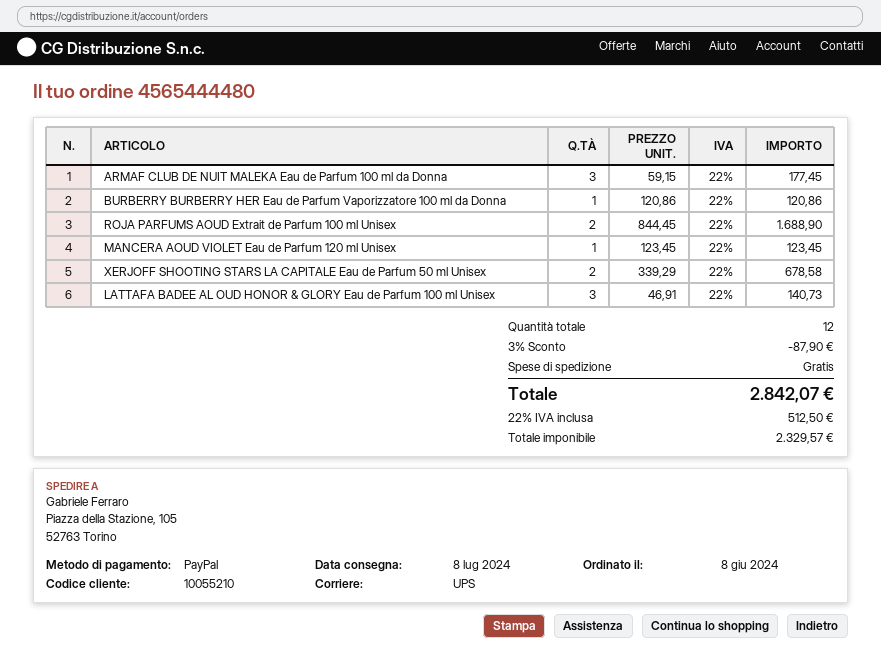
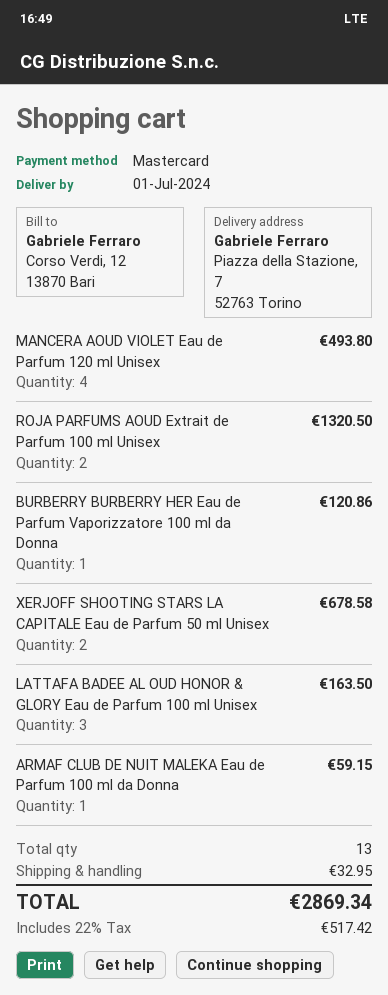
delivery date: 2024-07-08 -> 2024-07-01
payment method: PayPal -> Mastercard
ship to: Piazza della Stazione, 105, 52763 Torino -> Piazza della Stazione, 7, 52763 Torino
ARMAF CLUB DE NUIT MALEKA Eau de Parfum 100 ml da Donna: 3 for 177.45 -> 1 for 59.15
ROJA PARFUMS AOUD Extrait de Parfum 100 ml Unisex: 2 for 1688.90 -> 2 for 1320.50
MANCERA AOUD VIOLET Eau de Parfum 120 ml Unisex: 1 for 123.45 -> 4 for 493.80
LATTAFA BADEE AL OUD HONOR & GLORY Eau de Parfum 100 ml Unisex: 3 for 140.73 -> 3 for 163.50
total quantity: 12 -> 13
discount: 3% = 87.90 -> none
shipping: 0.00 -> 32.95
tax: 22% = 512.50 -> 22% = 517.42
total: 2842.07 -> 2869.34

